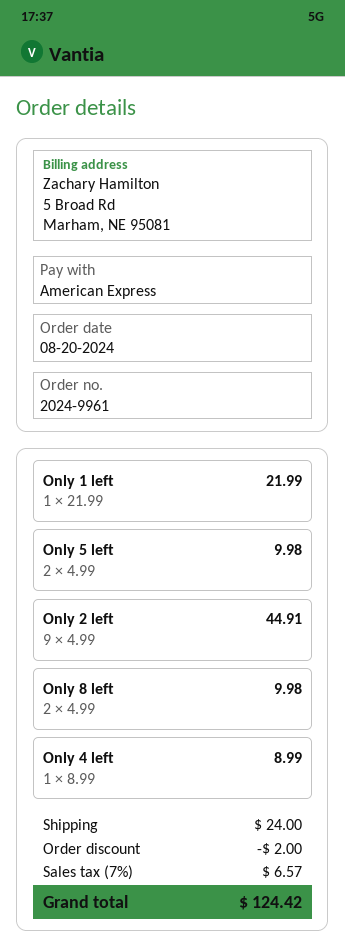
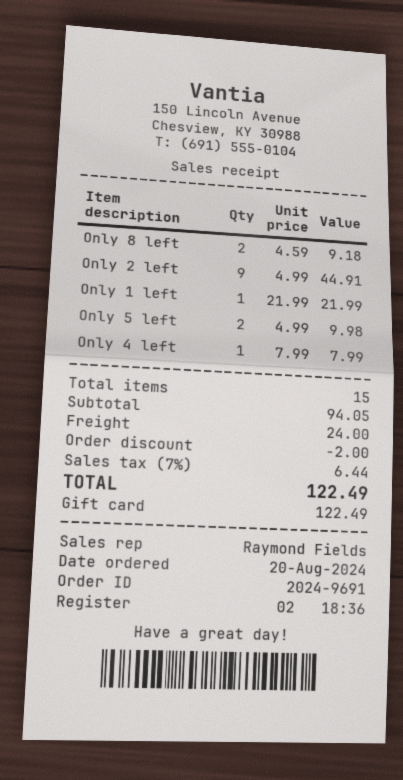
order number: 2024-9961 -> 2024-9691
payment method: American Express -> gift card
Only 8 left: 2 x 4.99 = 9.98 -> 2 x 4.59 = 9.18
Only 4 left: 1 x 8.99 = 8.99 -> 1 x 7.99 = 7.99
tax: 7% = 6.57 -> 7% = 6.44
total: 124.42 -> 122.49

